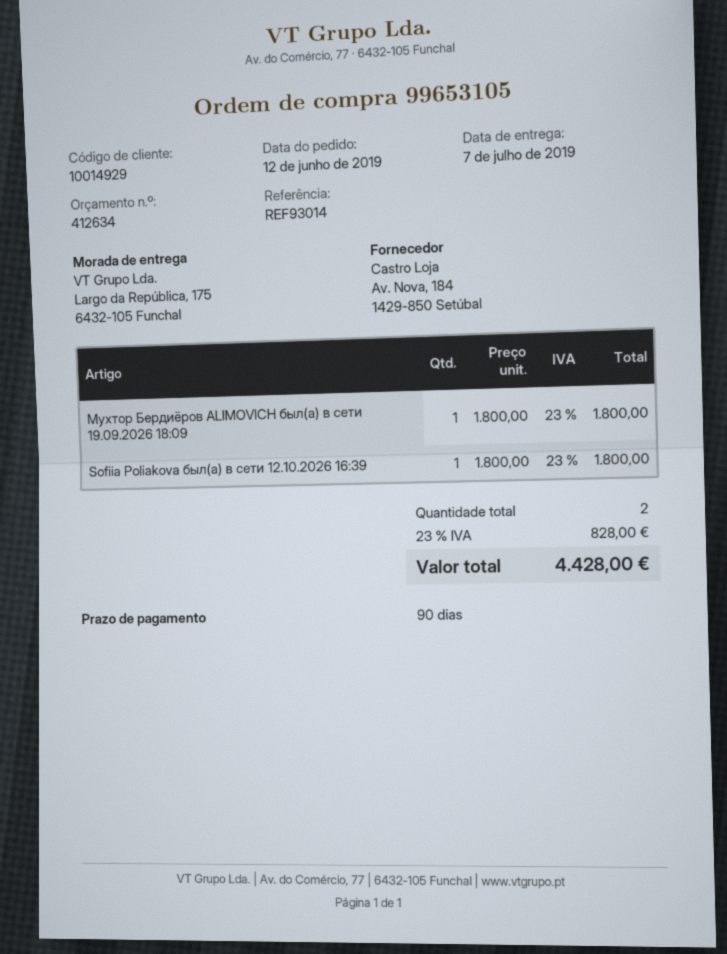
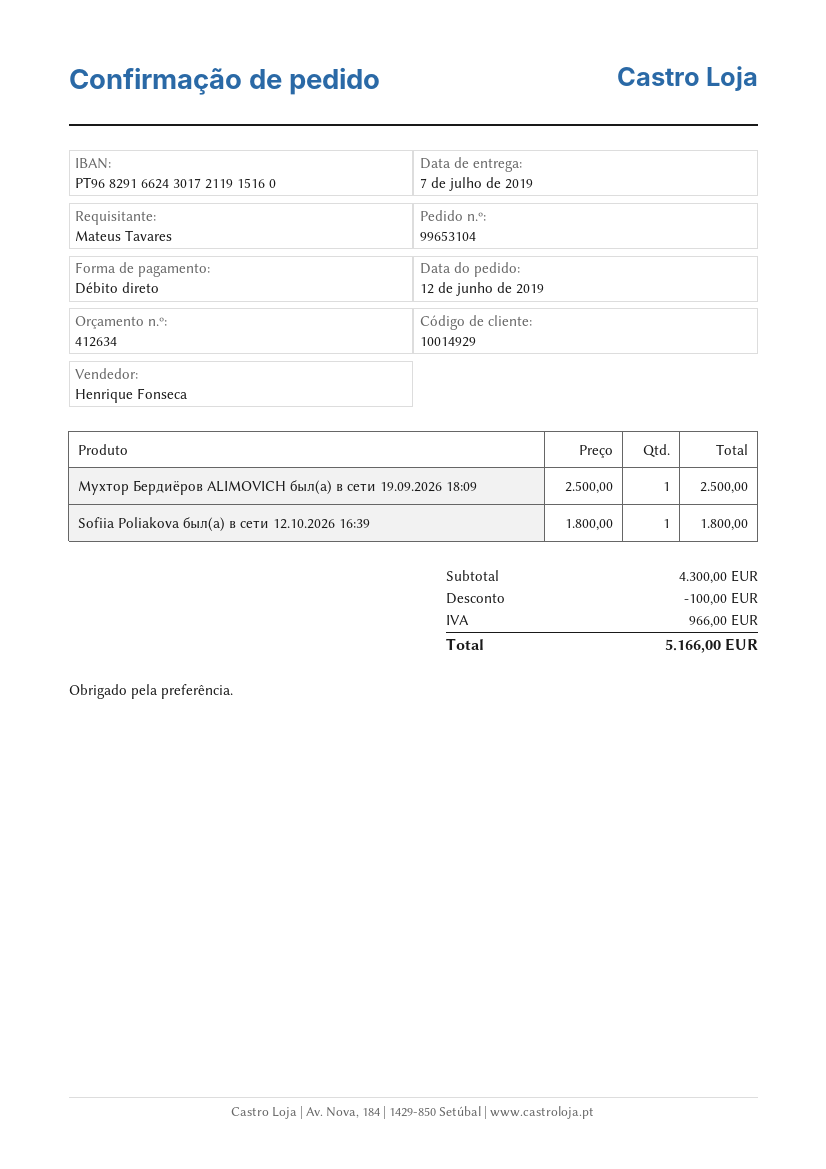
order number: 99653105 -> 99653104
Мухтор Бердиёров ALIMOVICH был(а) в сети 19.09.2026 18:09: 1 x 1800.00 = 1800.00 -> 1 x 2500.00 = 2500.00
discount: none -> 100.00
tax: 828.00 -> 966.00
total: 4428.00 -> 5166.00

